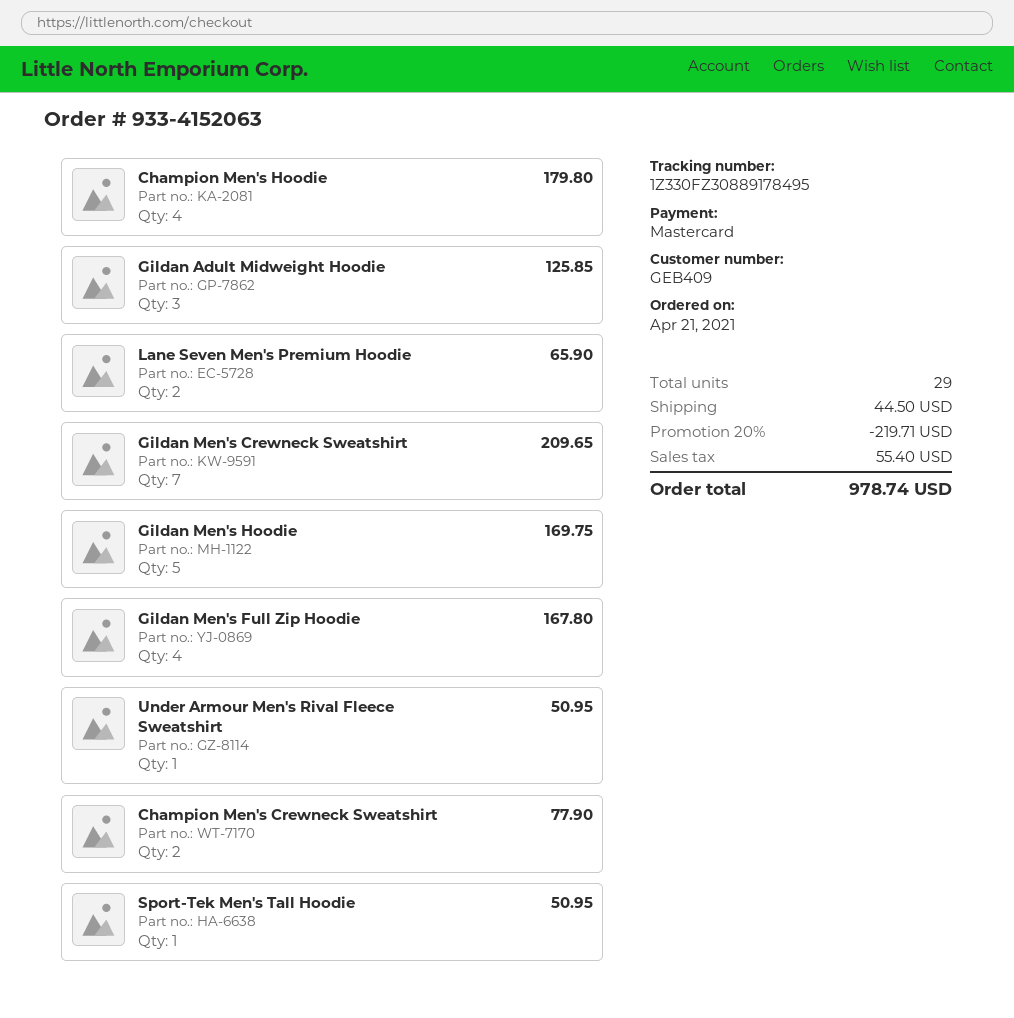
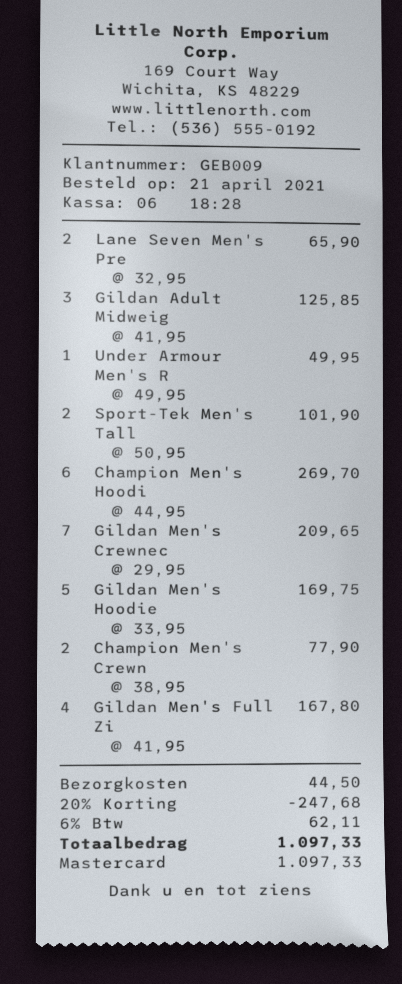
customer number: GEB409 -> GEB009
Champion Men's Hoodie: 4 for 179.80 -> 6 for 269.70
Under Armour Men's Rival Fleece Sweatshirt: 1 for 50.95 -> 1 for 49.95
Sport-Tek Men's Tall Hoodie: 1 for 50.95 -> 2 for 101.90
discount: 20% = 219.71 -> 20% = 247.68
tax: 55.40 -> 62.11
total: 978.74 -> 1097.33

